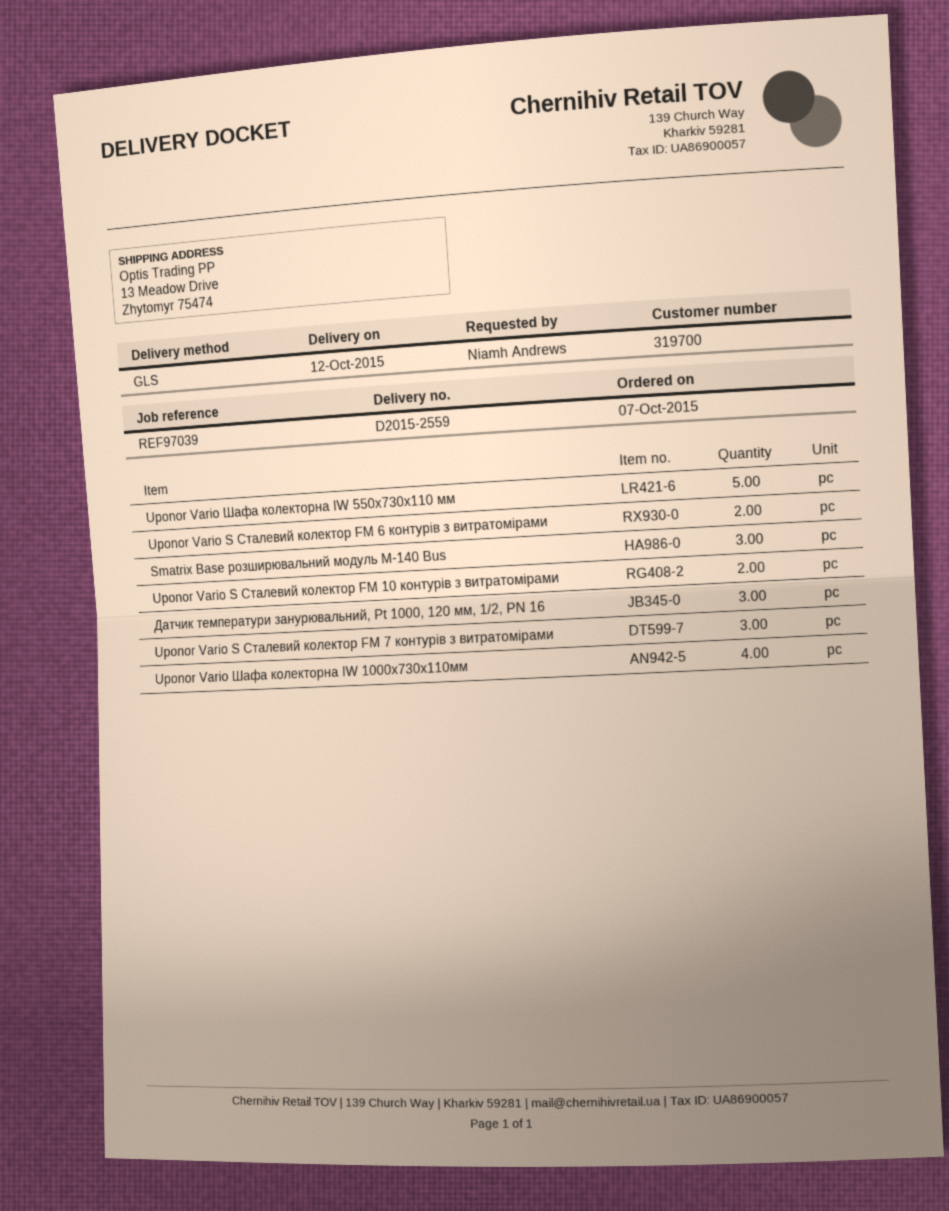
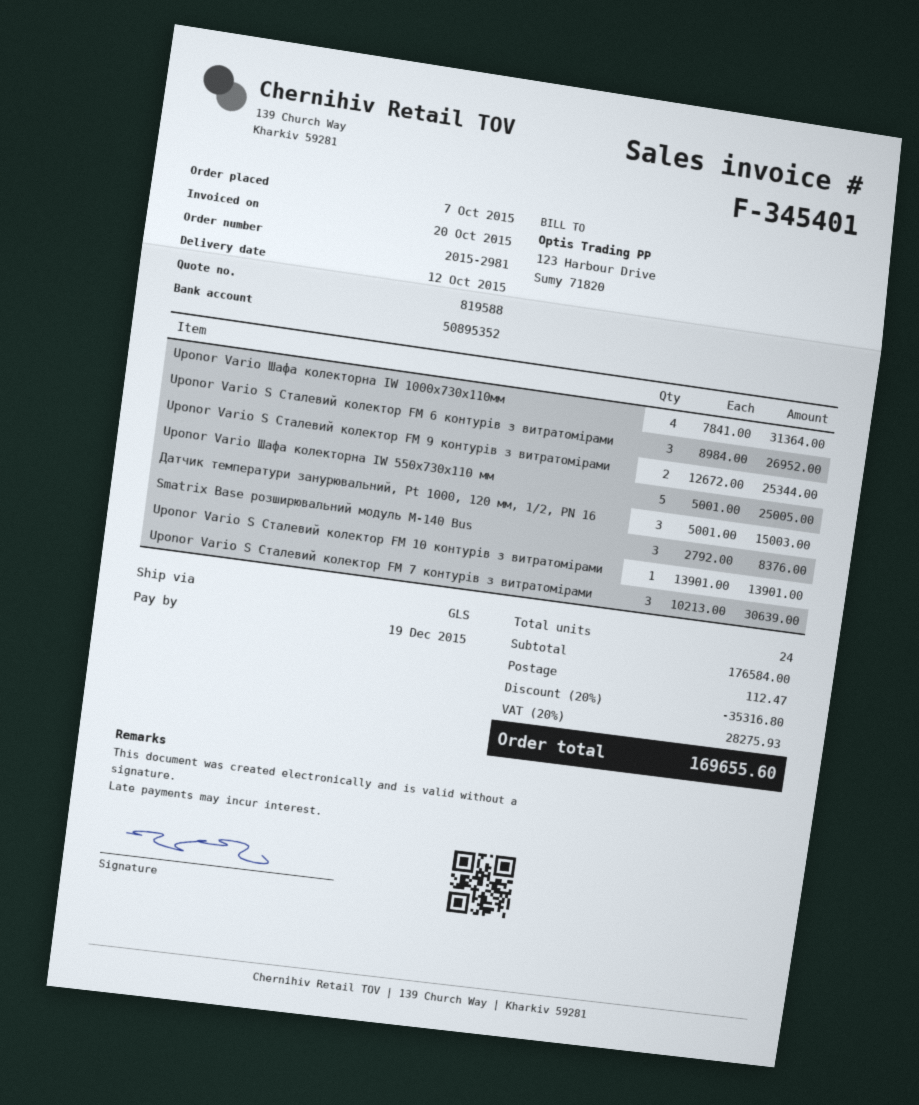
Uponor Vario S Сталевий колектор FM 6 контурів з витратомірами: 2 -> 3
Uponor Vario S Сталевий колектор FM 10 контурів з витратомірами: 2 -> 1
Uponor Vario S Сталевий колектор FM 9 контурів з витратомірами: none -> 2

